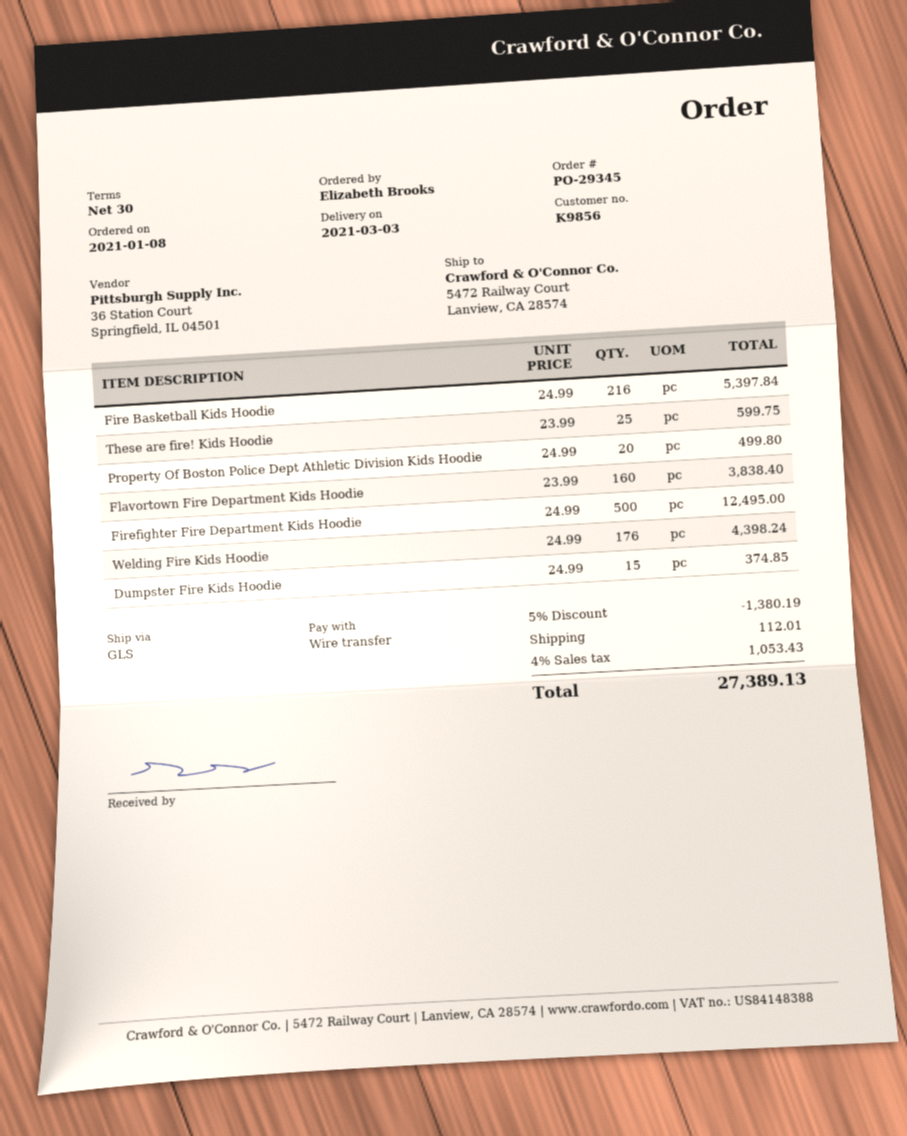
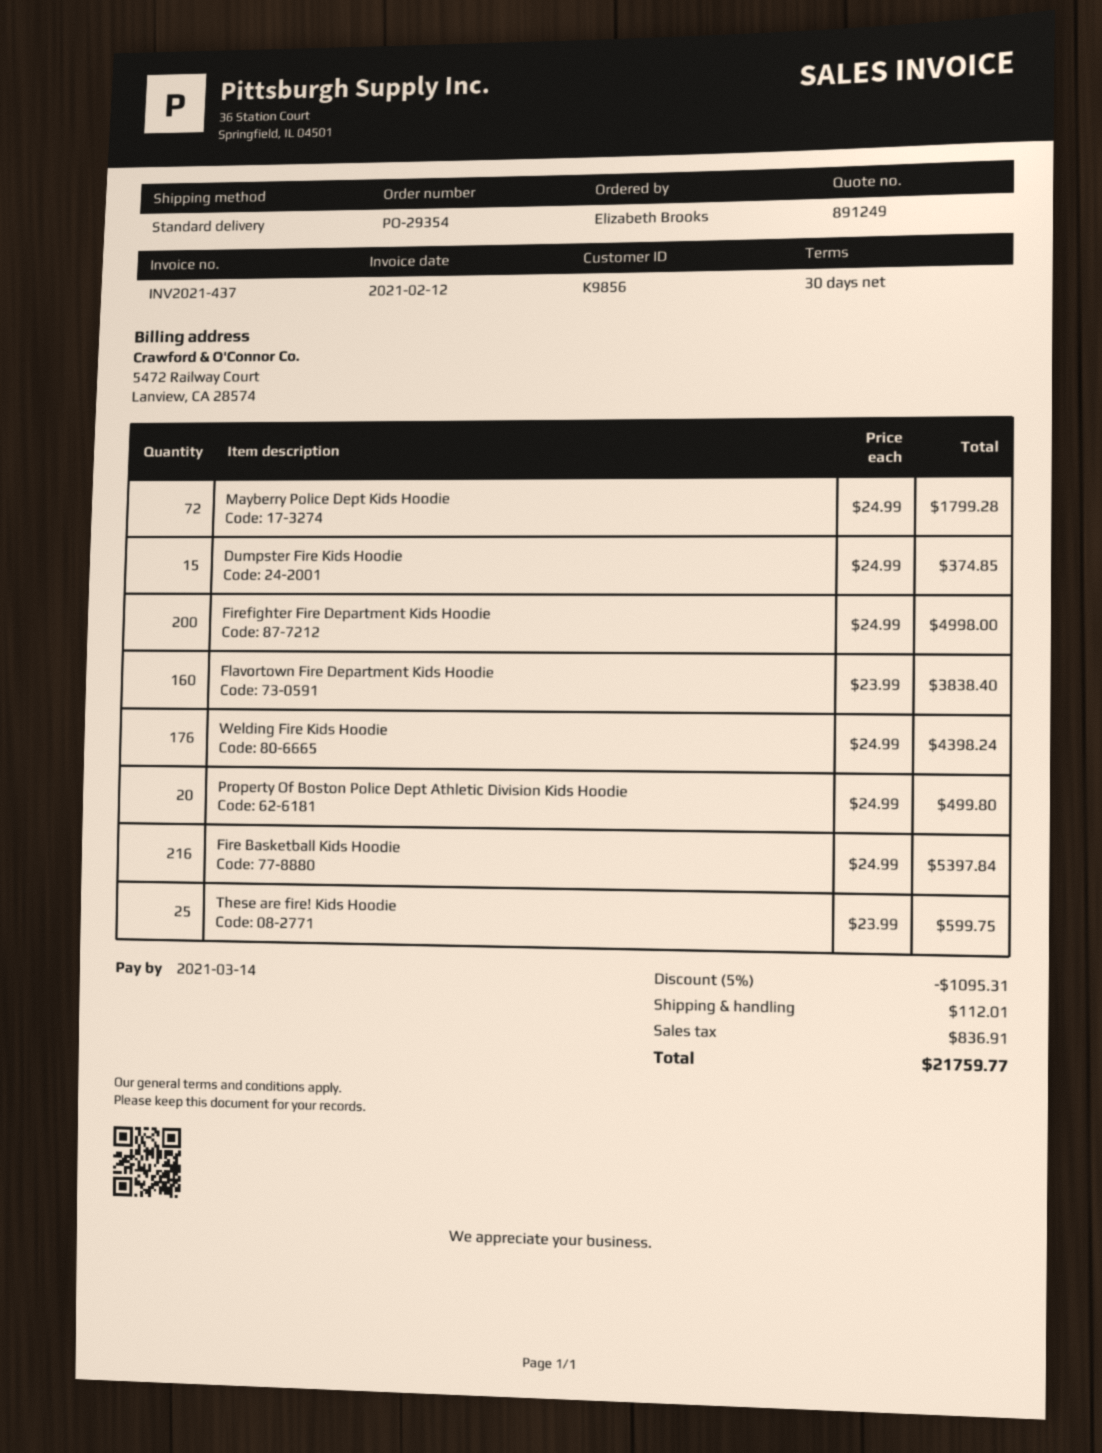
order number: PO-29345 -> PO-29354
shipping method: GLS -> standard
Firefighter Fire Department Kids Hoodie: 500 x 24.99 = 12495.00 -> 200 x 24.99 = 4998.00
Mayberry Police Dept Kids Hoodie: none -> 72 x 24.99 = 1799.28
discount: 5% = 1380.19 -> 5% = 1095.31
tax: 1053.43 -> 836.91
total: 27389.13 -> 21759.77

